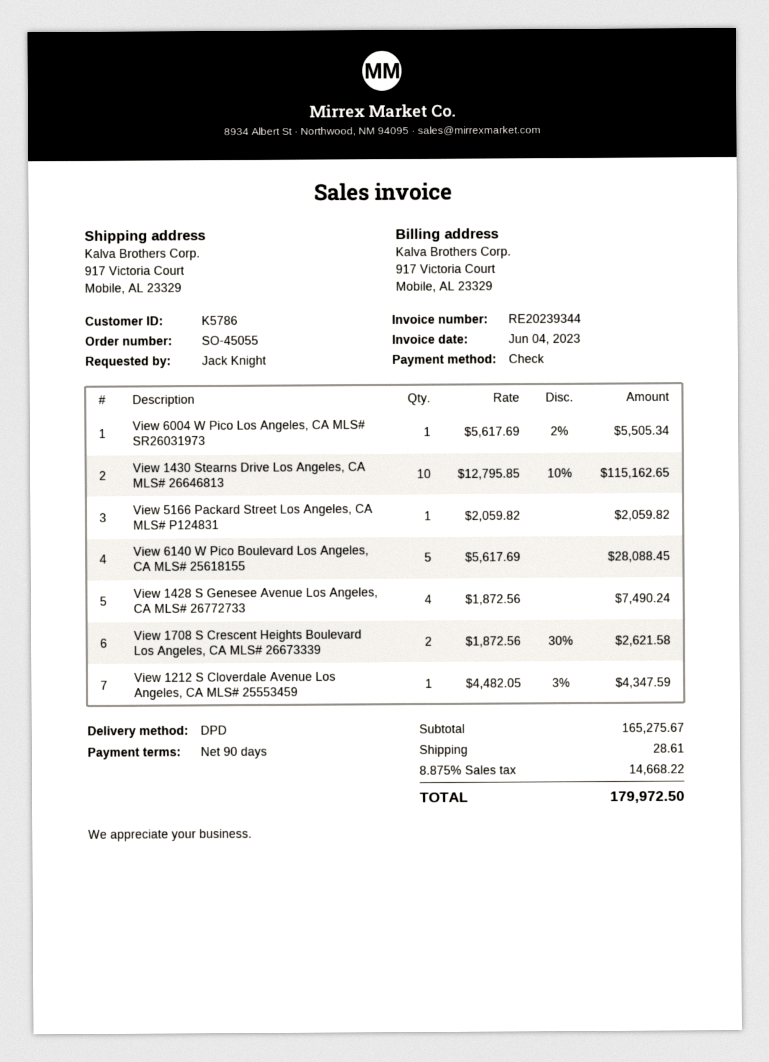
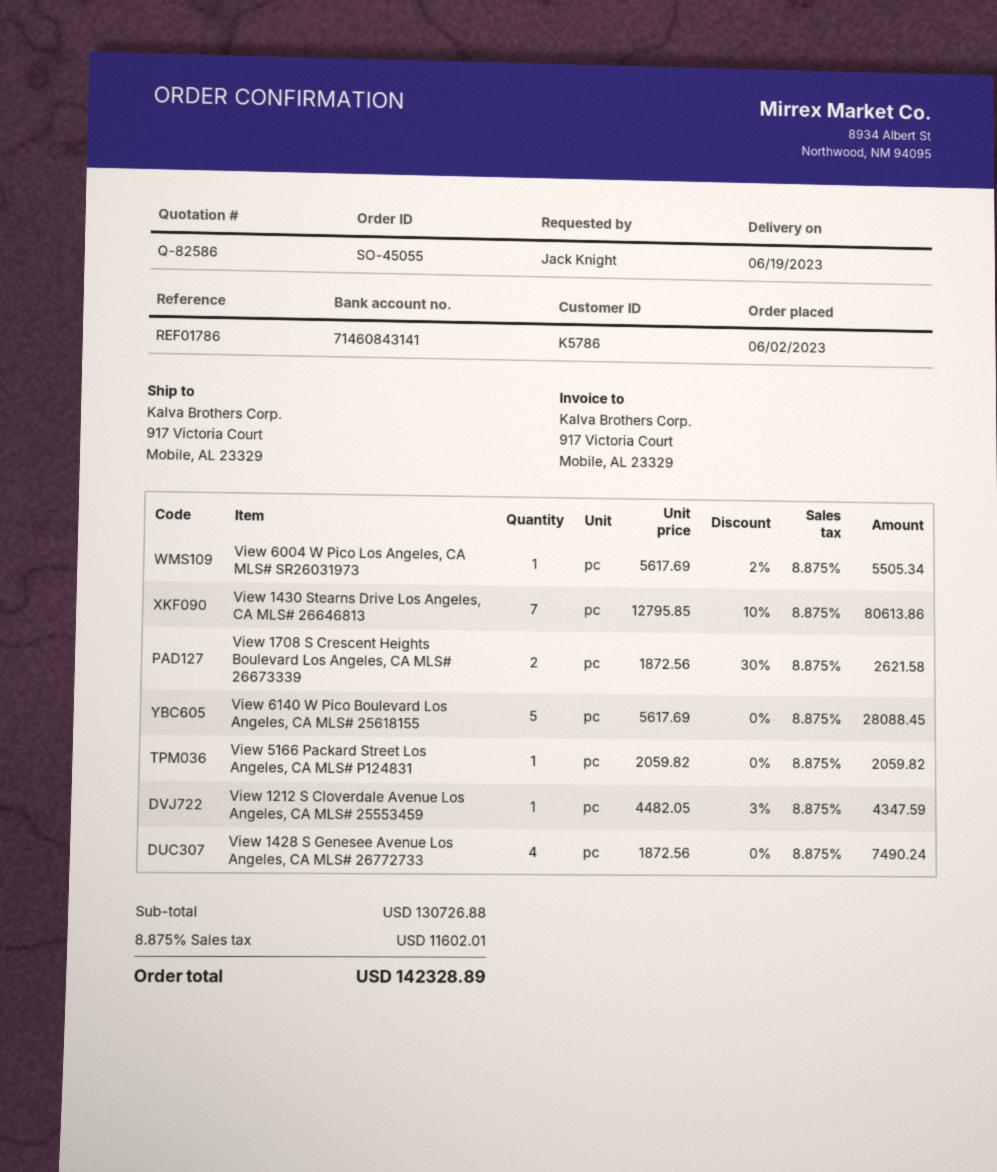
View 1430 Stearns Drive Los Angeles, CA MLS# 26646813: 10 x 12795.85 - 10% = 115162.65 -> 7 x 12795.85 - 10% = 80613.86
subtotal: 165275.67 -> 130726.88
shipping: 28.61 -> none
tax: 8.875% = 14668.22 -> 8.875% = 11602.01
total: 179972.50 -> 142328.89

